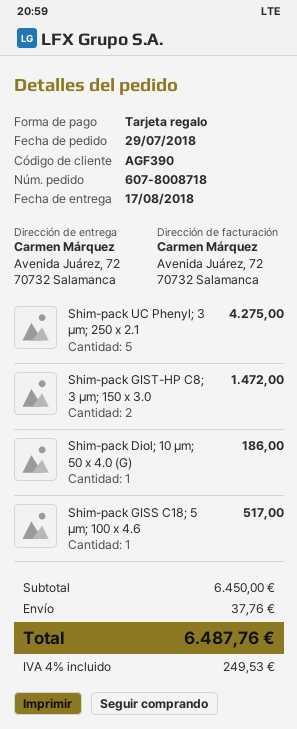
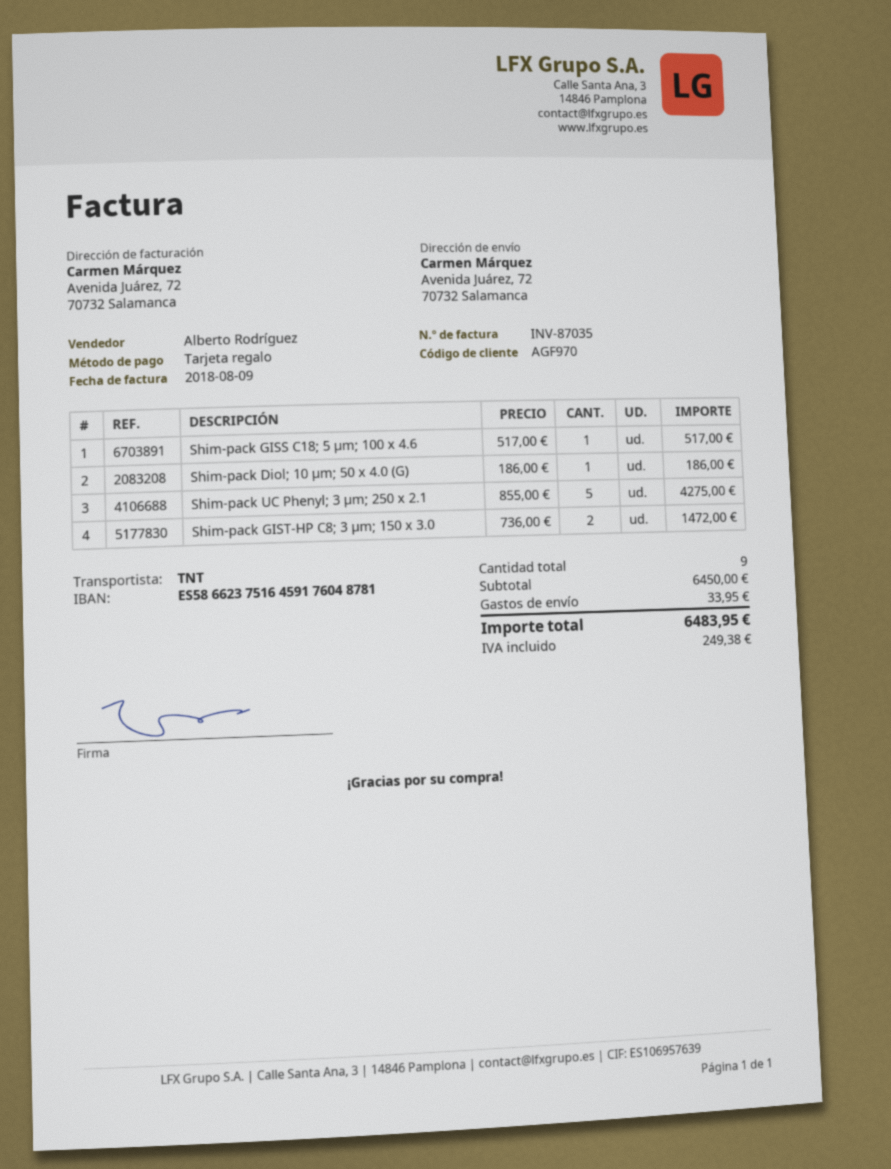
customer number: AGF390 -> AGF970
shipping: 37.76 -> 33.95
tax: 249.53 -> 249.38
total: 6487.76 -> 6483.95

